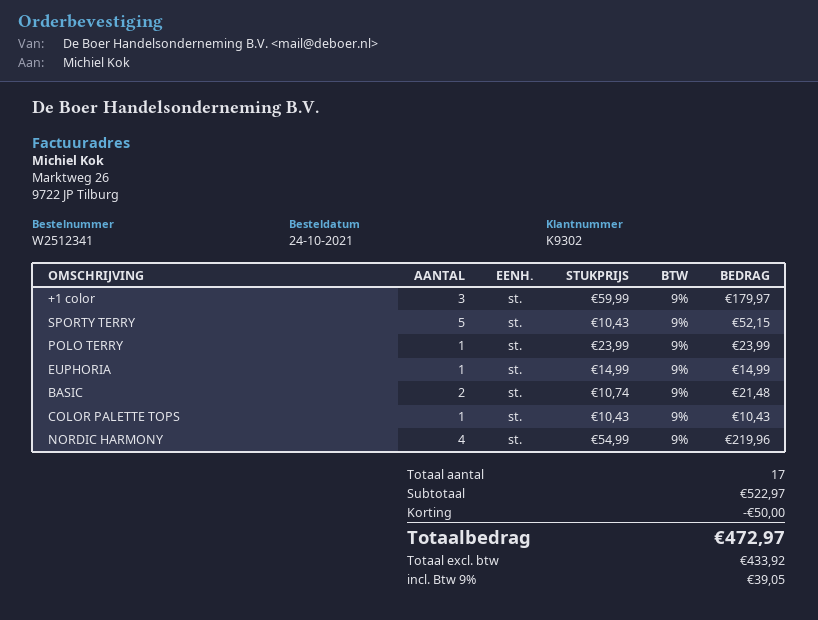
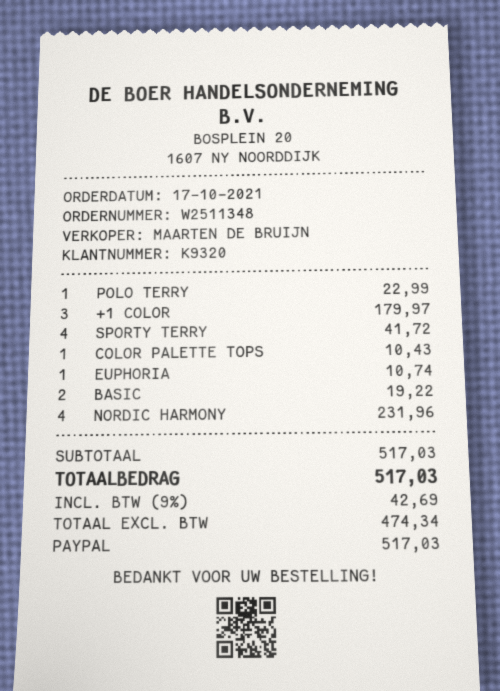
order number: W2512341 -> W2511348
order date: 2021-10-24 -> 2021-10-17
customer number: K9302 -> K9320
SPORTY TERRY: 5 for 52.15 -> 4 for 41.72
POLO TERRY: 1 for 23.99 -> 1 for 22.99
EUPHORIA: 1 for 14.99 -> 1 for 10.74
BASIC: 2 for 21.48 -> 2 for 19.22
NORDIC HARMONY: 4 for 219.96 -> 4 for 231.96
subtotal: 522.97 -> 517.03
discount: 50.00 -> none
net: 433.92 -> 474.34
tax: 9% = 39.05 -> 9% = 42.69
total: 472.97 -> 517.03

